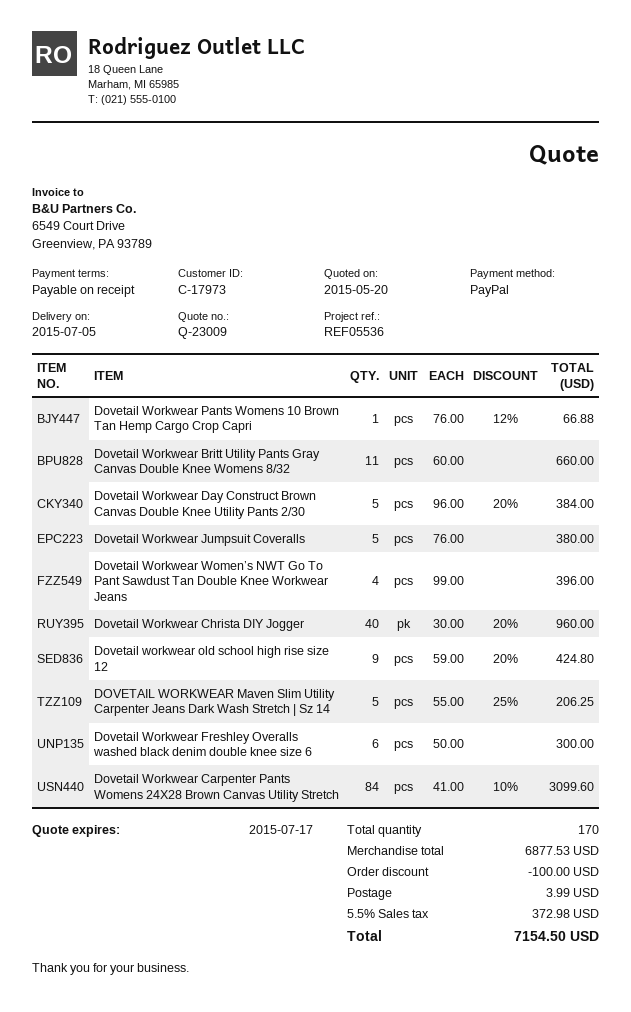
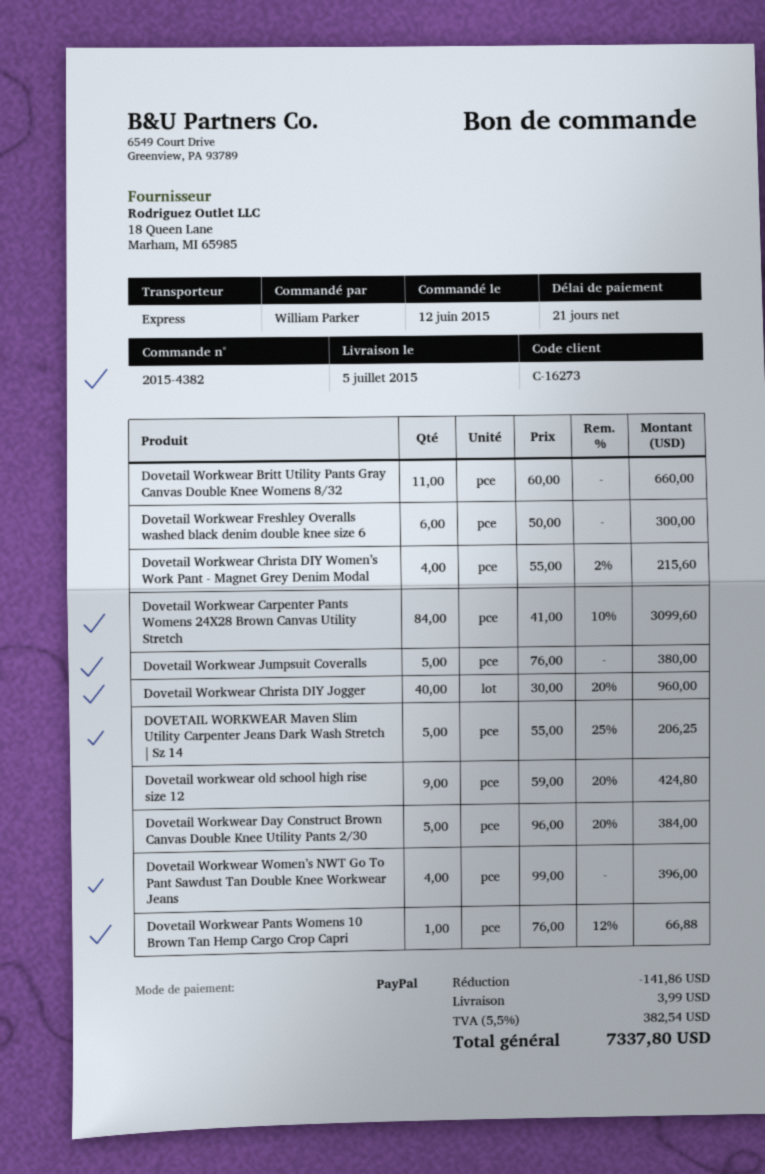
payment terms: on receipt -> 21 days
customer number: C-17973 -> C-16273
Dovetail Workwear Christa DIY Women’s Work Pant - Magnet Grey Denim Modal: none -> 4 x 55.00 - 2% = 215.60
discount: 100.00 -> 141.86
tax: 5.5% = 372.98 -> 5.5% = 382.54
total: 7154.50 -> 7337.80

